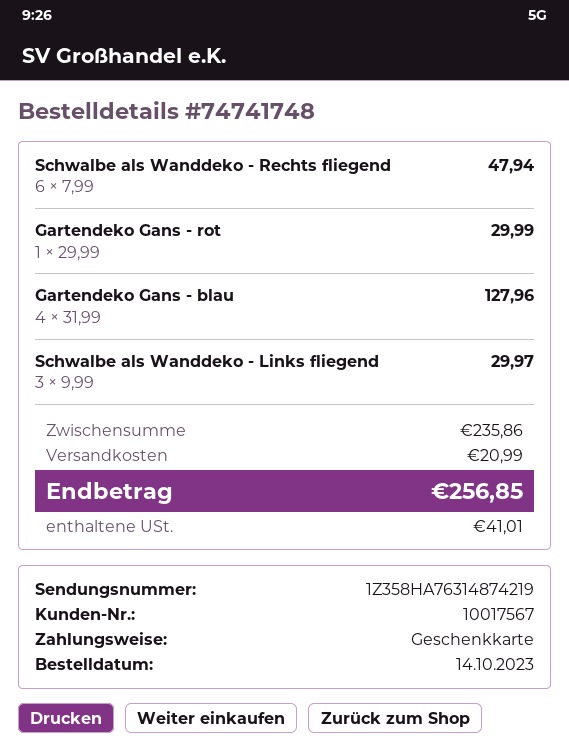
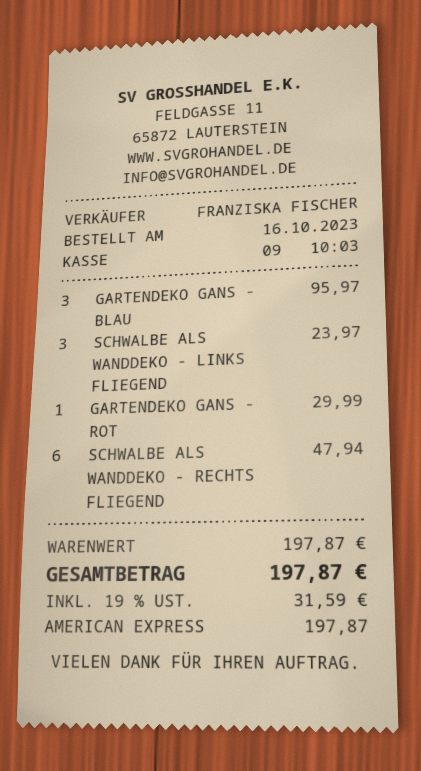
order date: 2023-10-14 -> 2023-10-16
payment method: gift card -> American Express
Gartendeko Gans - blau: 4 for 127.96 -> 3 for 95.97
Schwalbe als Wanddeko - Links fliegend: 3 for 29.97 -> 3 for 23.97
subtotal: 235.86 -> 197.87
shipping: 20.99 -> none
tax: 41.01 -> 31.59
total: 256.85 -> 197.87

